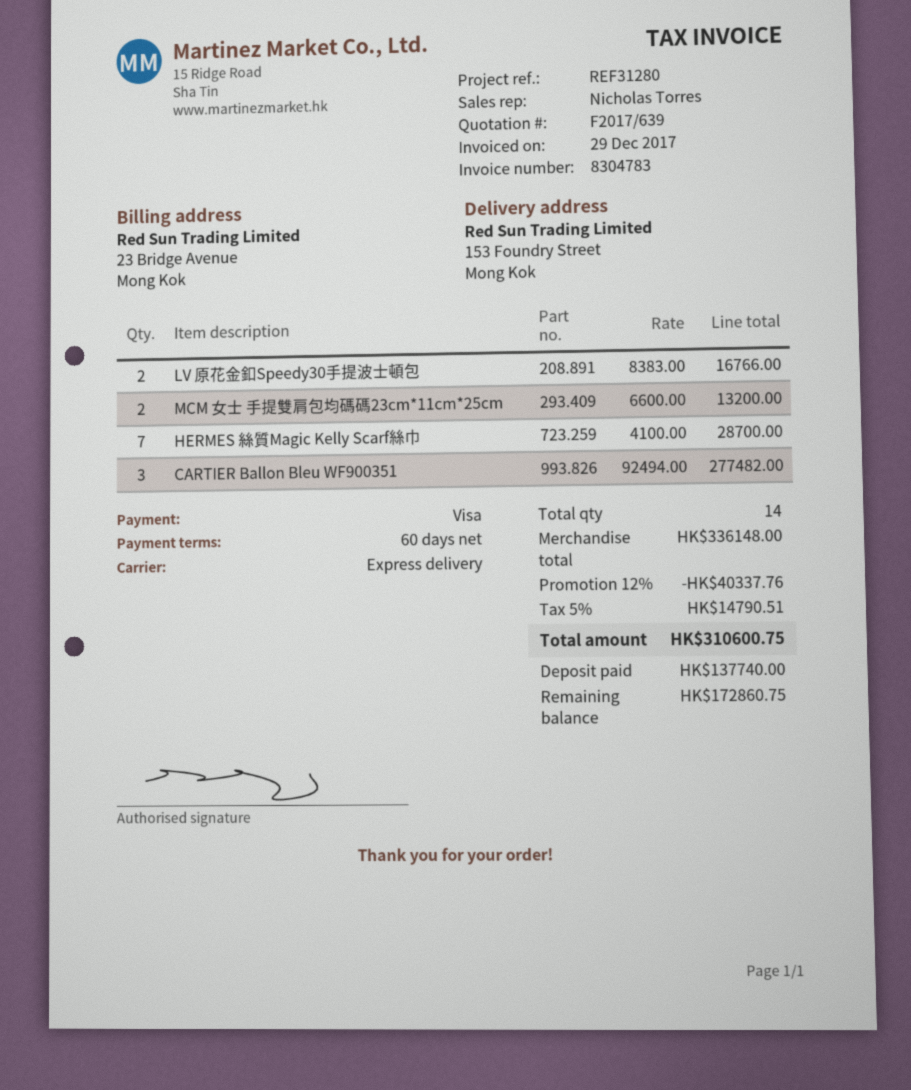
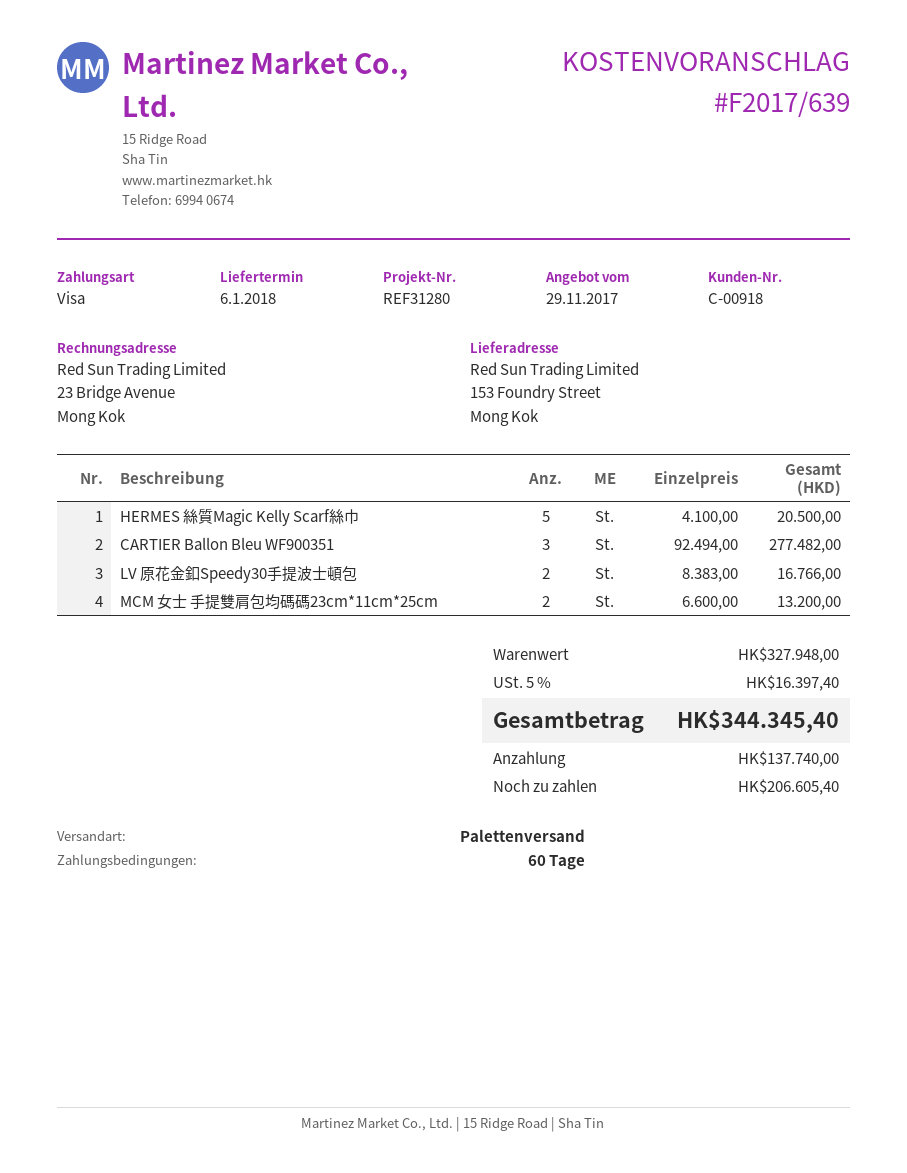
shipping method: express -> pallet freight
HERMES 絲質Magic Kelly Scarf絲巾: 7 x 4100.00 = 28700.00 -> 5 x 4100.00 = 20500.00
subtotal: 336148.00 -> 327948.00
discount: 12% = 40337.76 -> none
tax: 5% = 14790.51 -> 5% = 16397.40
total: 310600.75 -> 344345.40
balance: 172860.75 -> 206605.40

